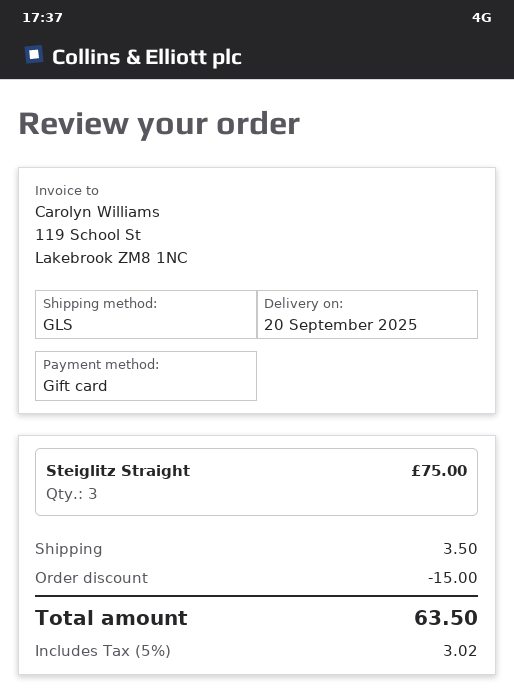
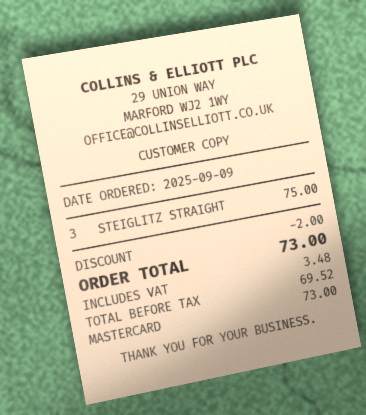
payment method: gift card -> Mastercard
discount: 15.00 -> 2.00
shipping: 3.50 -> none
tax: 3.02 -> 3.48
total: 63.50 -> 73.00

